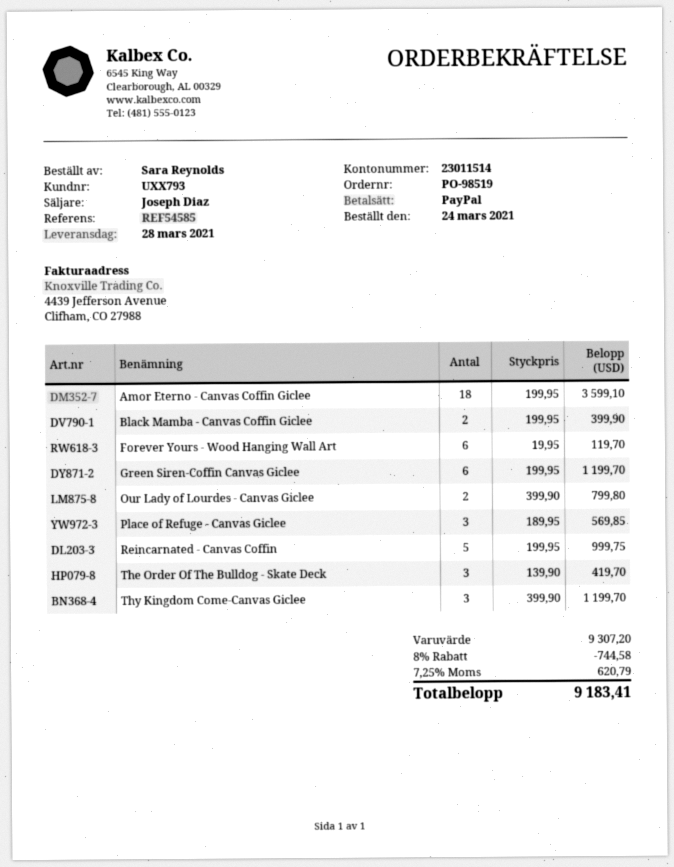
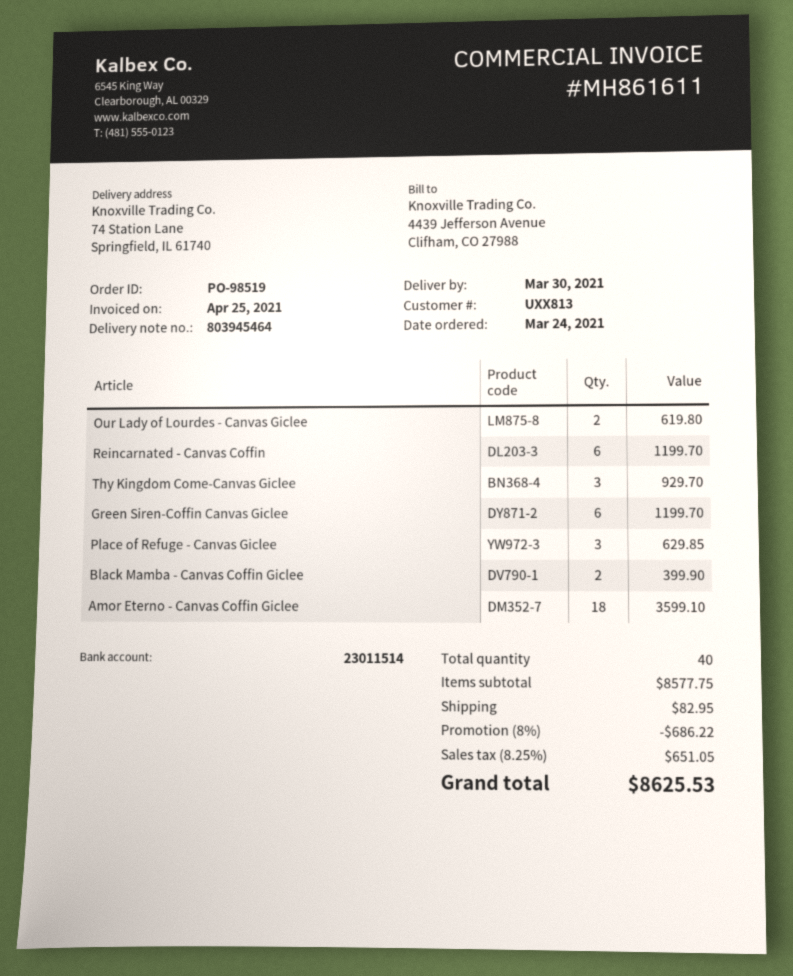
delivery date: 2021-03-28 -> 2021-03-30
customer number: UXX793 -> UXX813
Forever Yours - Wood Hanging Wall Art: 6 for 119.70 -> none
Our Lady of Lourdes - Canvas Giclee: 2 for 799.80 -> 2 for 619.80
Place of Refuge - Canvas Giclee: 3 for 569.85 -> 3 for 629.85
Reincarnated - Canvas Coffin: 5 for 999.75 -> 6 for 1199.70
The Order Of The Bulldog - Skate Deck: 3 for 419.70 -> none
Thy Kingdom Come-Canvas Giclee: 3 for 1199.70 -> 3 for 929.70
subtotal: 9307.20 -> 8577.75
discount: 8% = 744.58 -> 8% = 686.22
shipping: none -> 82.95
tax: 7.25% = 620.79 -> 8.25% = 651.05
total: 9183.41 -> 8625.53

